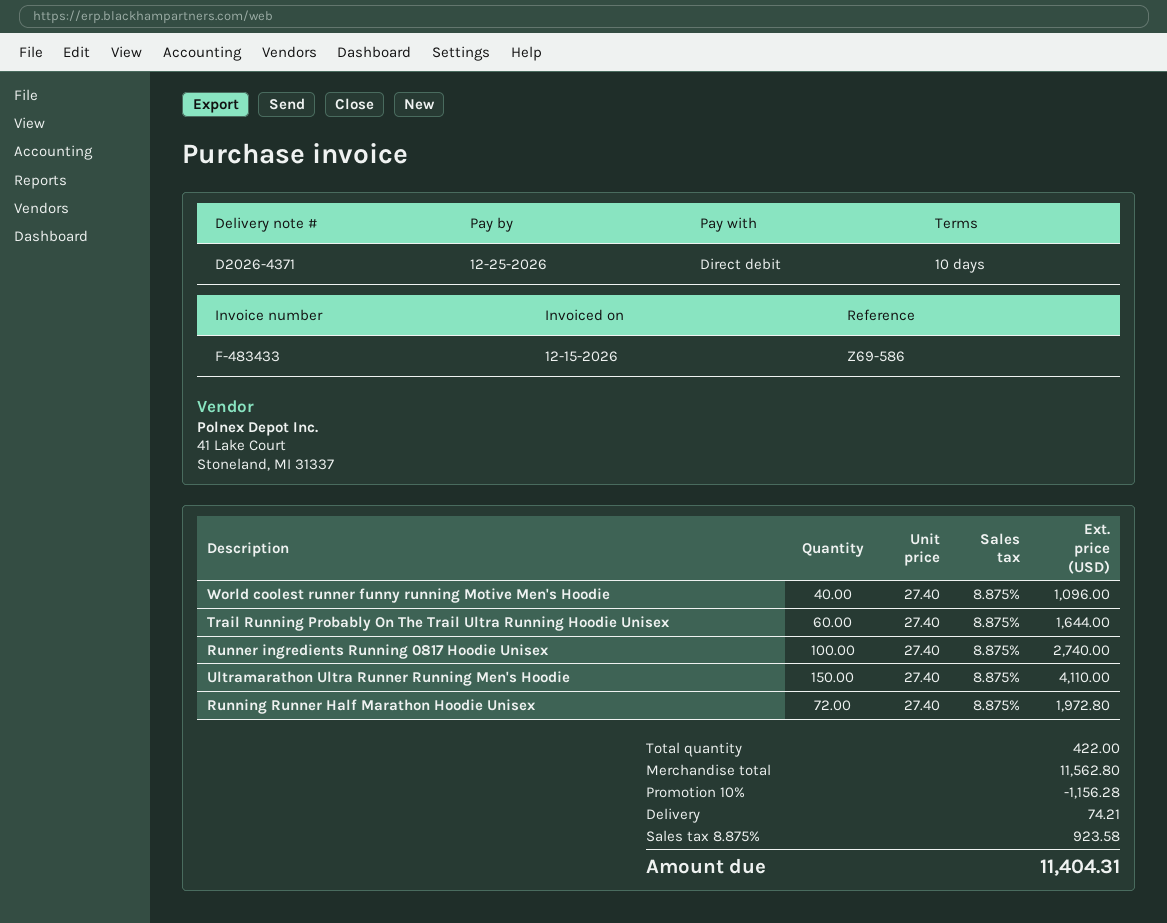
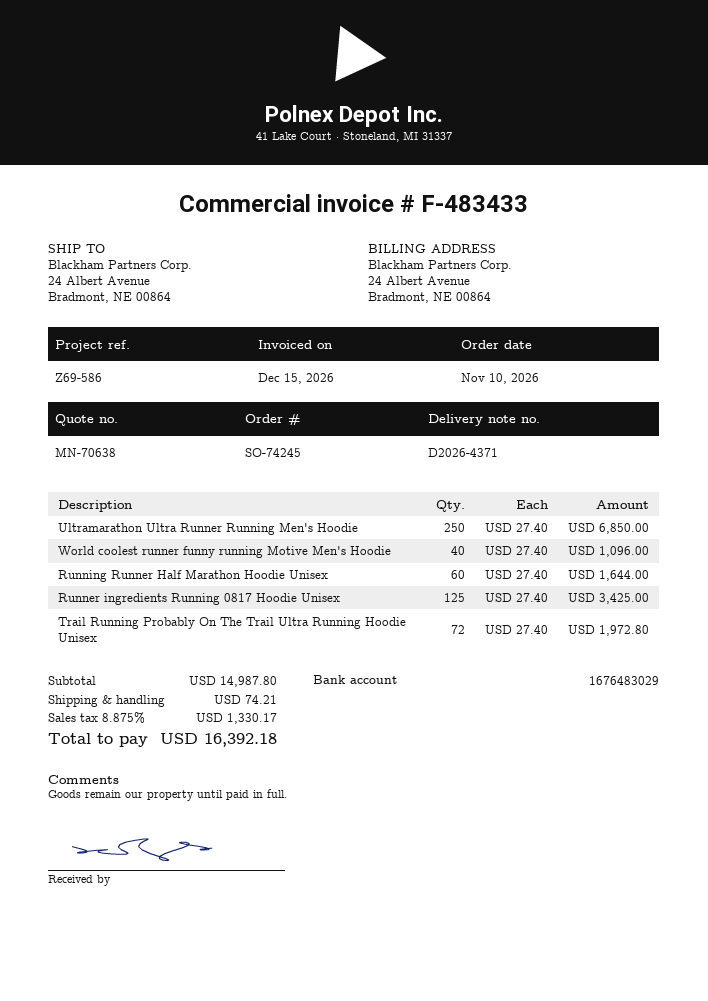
Trail Running Probably On The Trail Ultra Running Hoodie Unisex: 60 x 27.40 = 1644.00 -> 72 x 27.40 = 1972.80
Runner ingredients Running 0817 Hoodie Unisex: 100 x 27.40 = 2740.00 -> 125 x 27.40 = 3425.00
Ultramarathon Ultra Runner Running Men's Hoodie: 150 x 27.40 = 4110.00 -> 250 x 27.40 = 6850.00
Running Runner Half Marathon Hoodie Unisex: 72 x 27.40 = 1972.80 -> 60 x 27.40 = 1644.00
subtotal: 11562.80 -> 14987.80
discount: 10% = 1156.28 -> none
tax: 8.875% = 923.58 -> 8.875% = 1330.17
total: 11404.31 -> 16392.18

